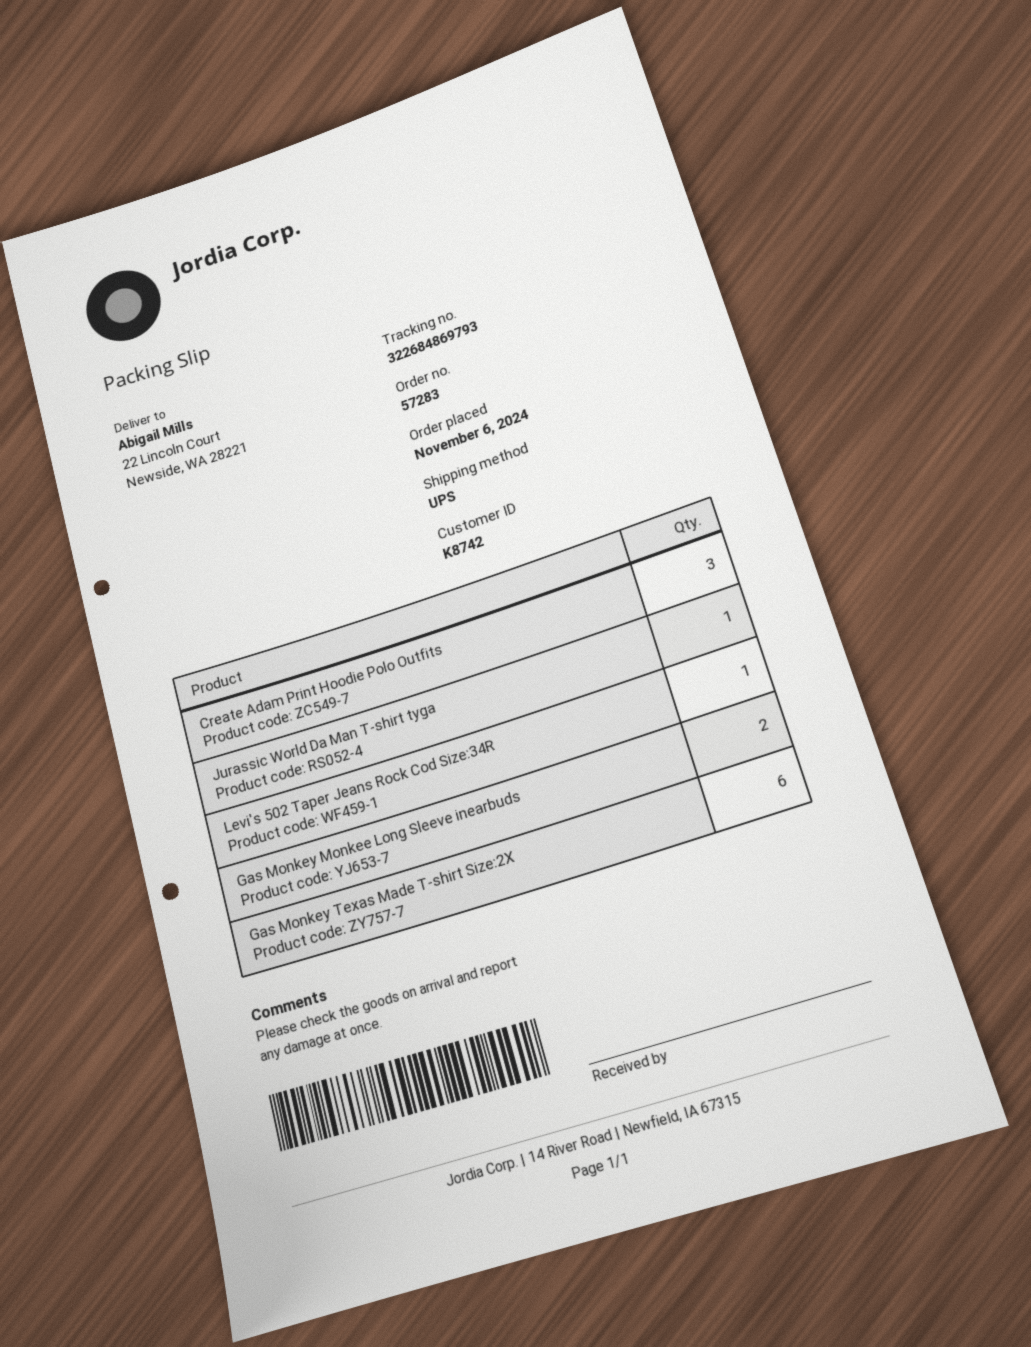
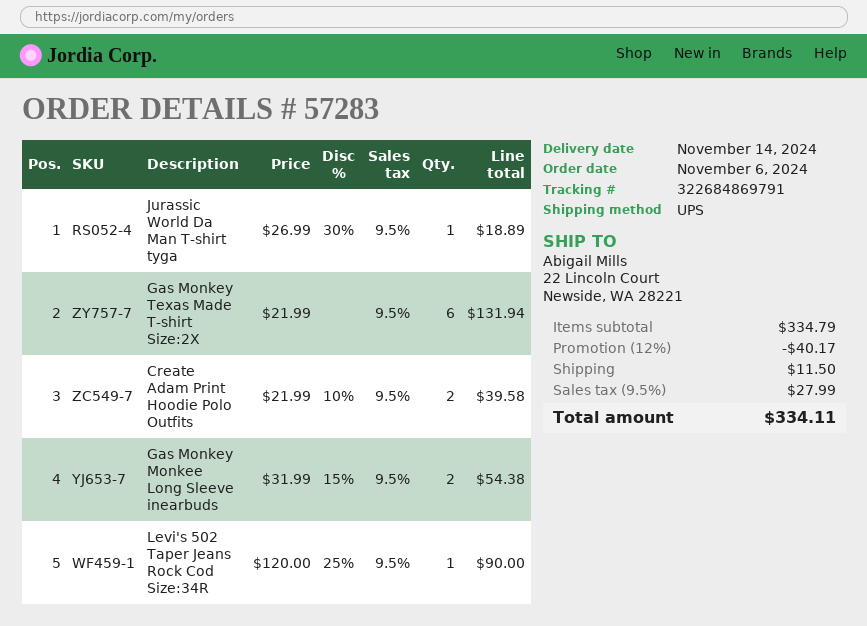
tracking number: 322684869793 -> 322684869791
Create Adam Print Hoodie Polo Outfits: 3 -> 2

